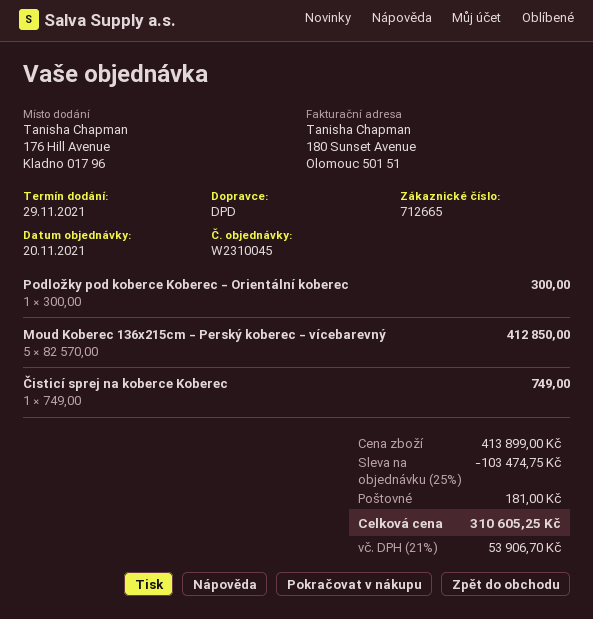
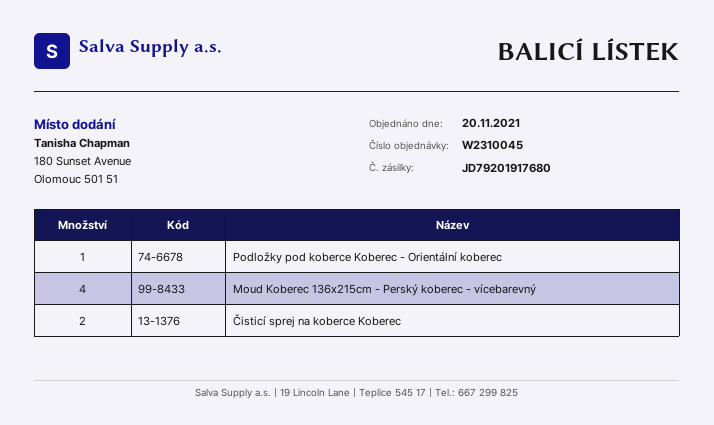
ship to: 176 Hill Avenue, Kladno 017 96 -> 180 Sunset Avenue, Olomouc 501 51
Moud Koberec 136x215cm - Perský koberec - vícebarevný: 5 -> 4
Čisticí sprej na koberce Koberec: 1 -> 2

